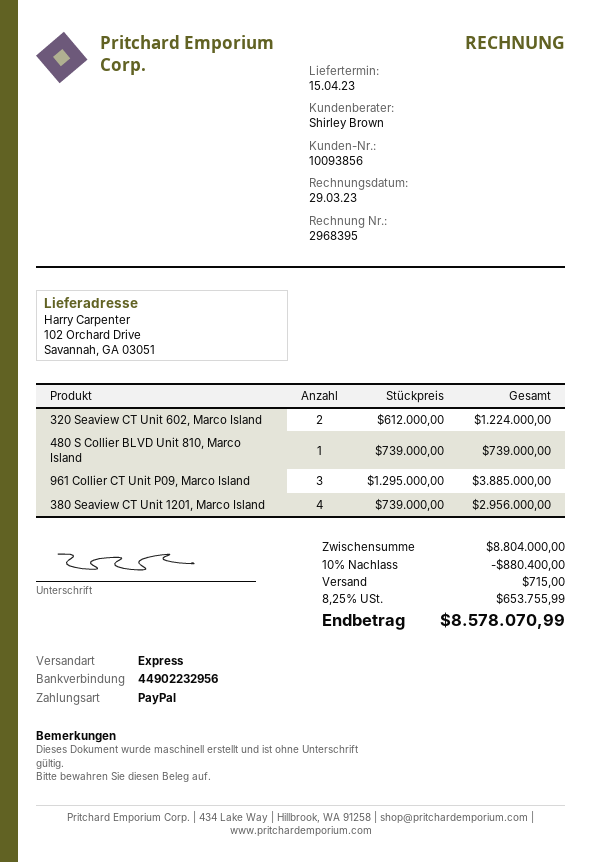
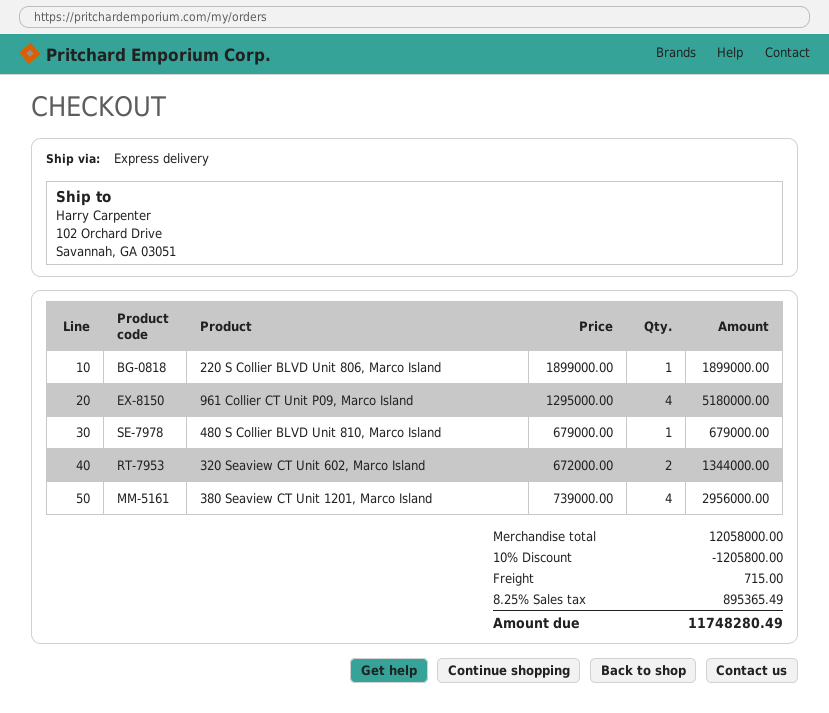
320 Seaview CT Unit 602, Marco Island: 2 x 612000.00 = 1224000.00 -> 2 x 672000.00 = 1344000.00
480 S Collier BLVD Unit 810, Marco Island: 1 x 739000.00 = 739000.00 -> 1 x 679000.00 = 679000.00
961 Collier CT Unit P09, Marco Island: 3 x 1295000.00 = 3885000.00 -> 4 x 1295000.00 = 5180000.00
220 S Collier BLVD Unit 806, Marco Island: none -> 1 x 1899000.00 = 1899000.00
subtotal: 8804000.00 -> 12058000.00
discount: 10% = 880400.00 -> 10% = 1205800.00
tax: 8.25% = 653755.99 -> 8.25% = 895365.49
total: 8578070.99 -> 11748280.49

